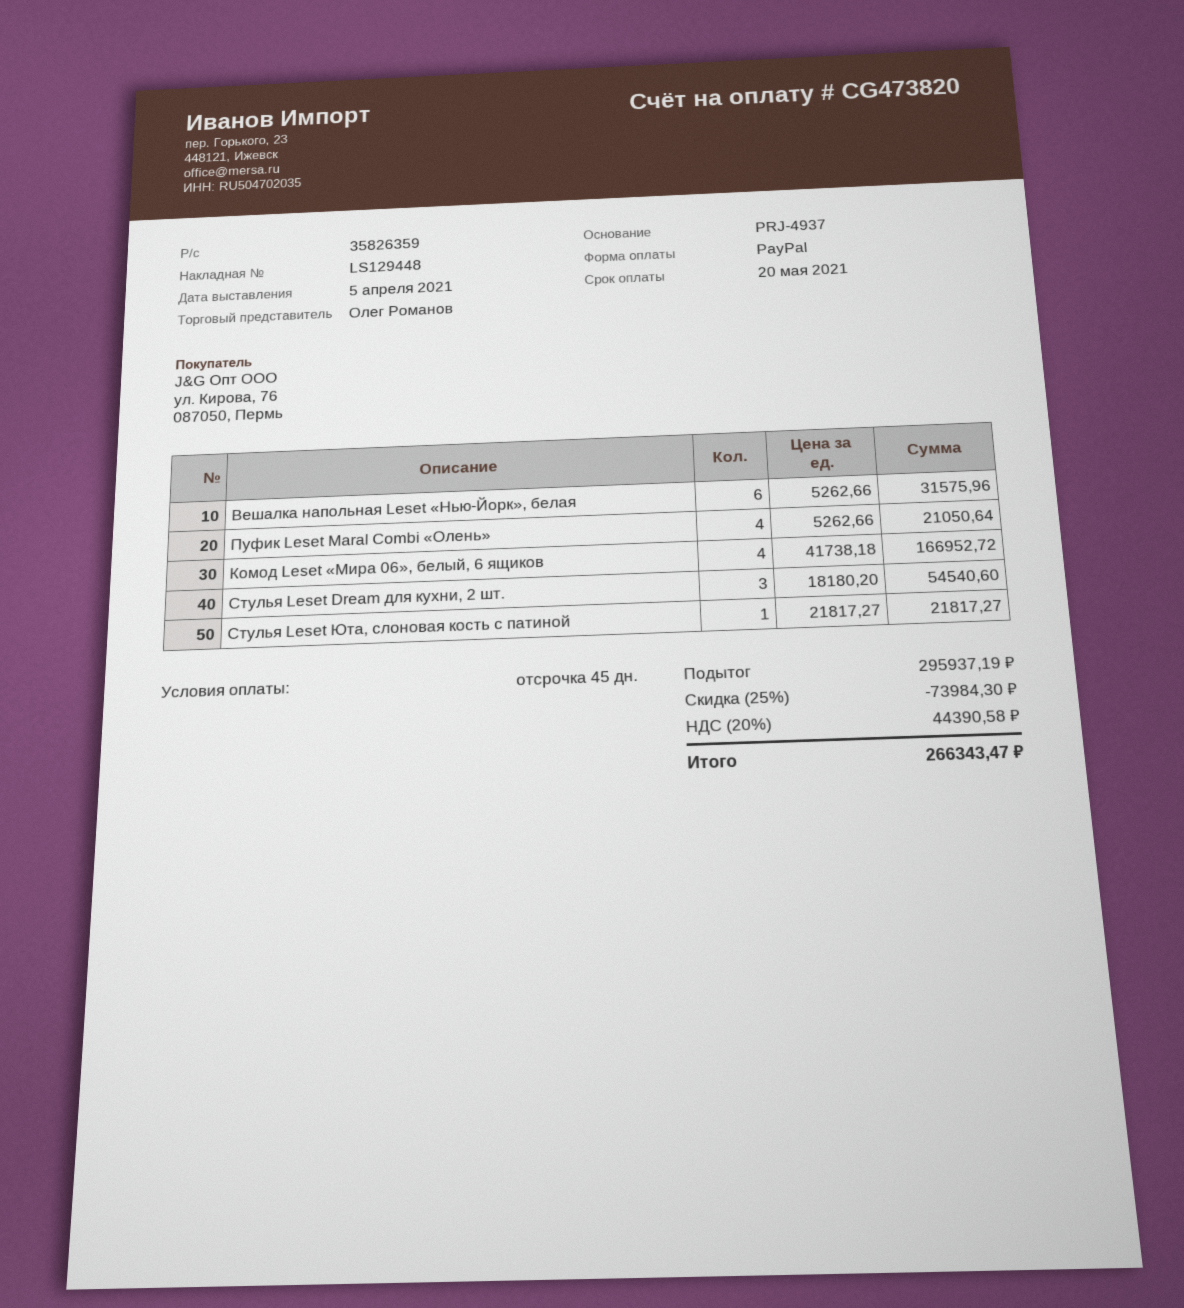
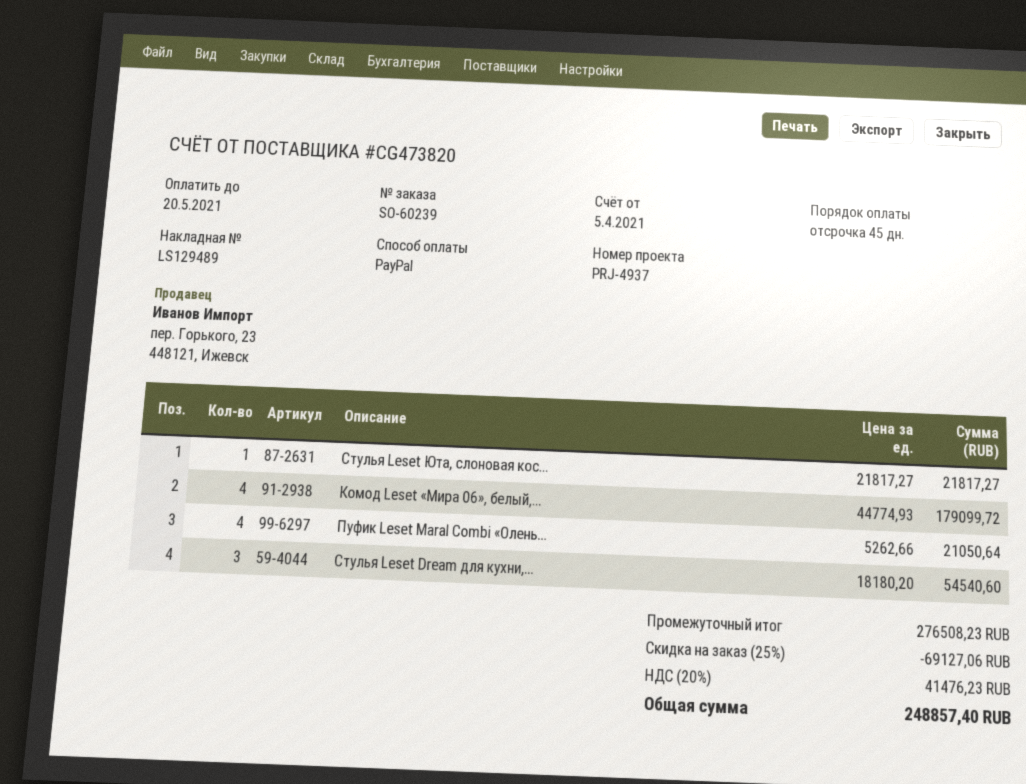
delivery note number: LS129448 -> LS129489
Вешалка напольная Leset «Нью-Йорк», белая: 6 x 5262.66 = 31575.96 -> none
Комод Leset «Мира 06», белый, 6 ящиков: 4 x 41738.18 = 166952.72 -> 4 x 44774.93 = 179099.72
subtotal: 295937.19 -> 276508.23
discount: 25% = 73984.30 -> 25% = 69127.06
tax: 20% = 44390.58 -> 20% = 41476.23
total: 266343.47 -> 248857.40

